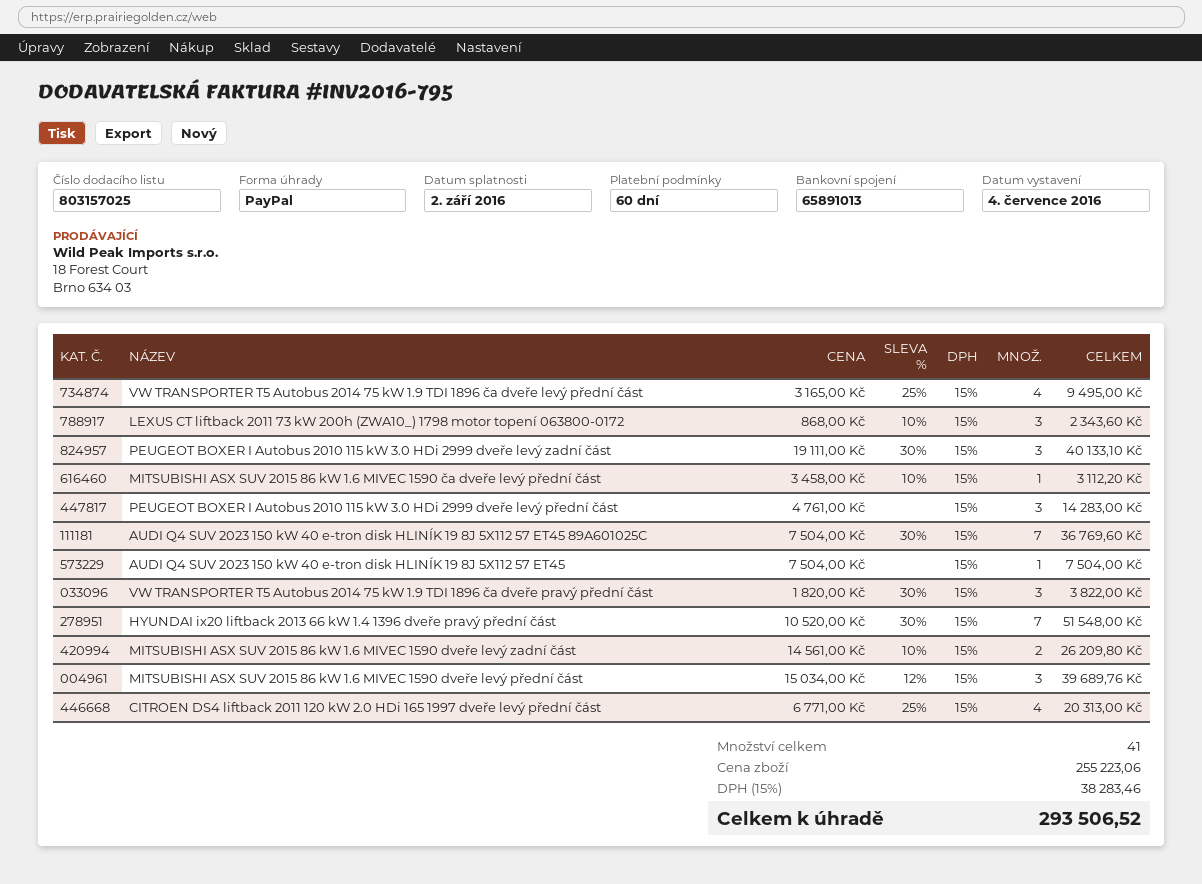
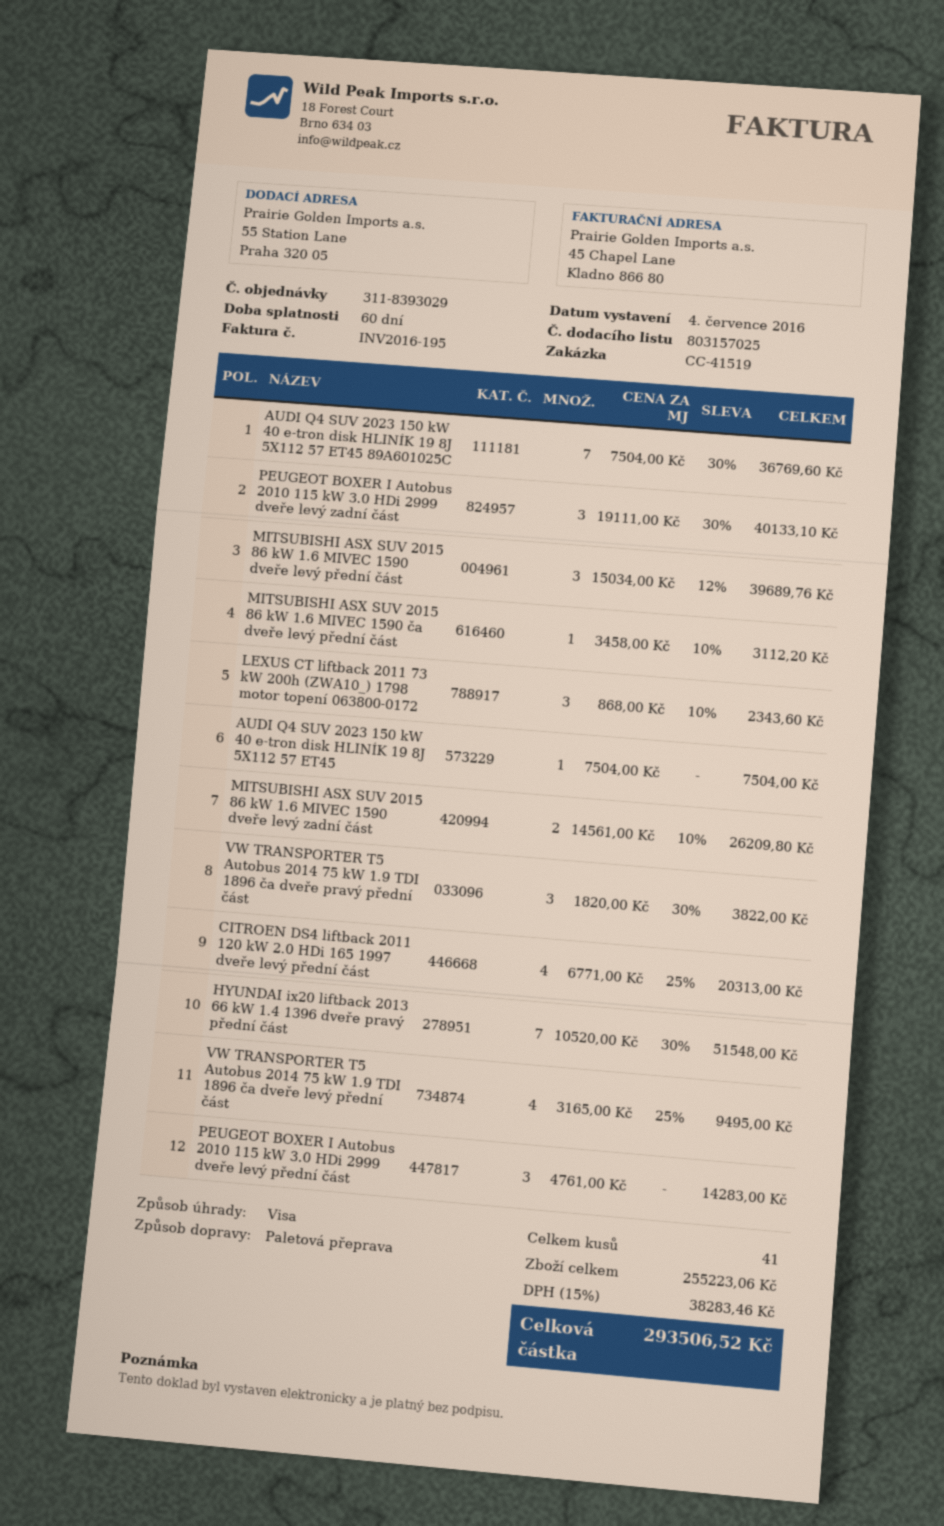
invoice number: INV2016-795 -> INV2016-195
payment method: PayPal -> Visa

